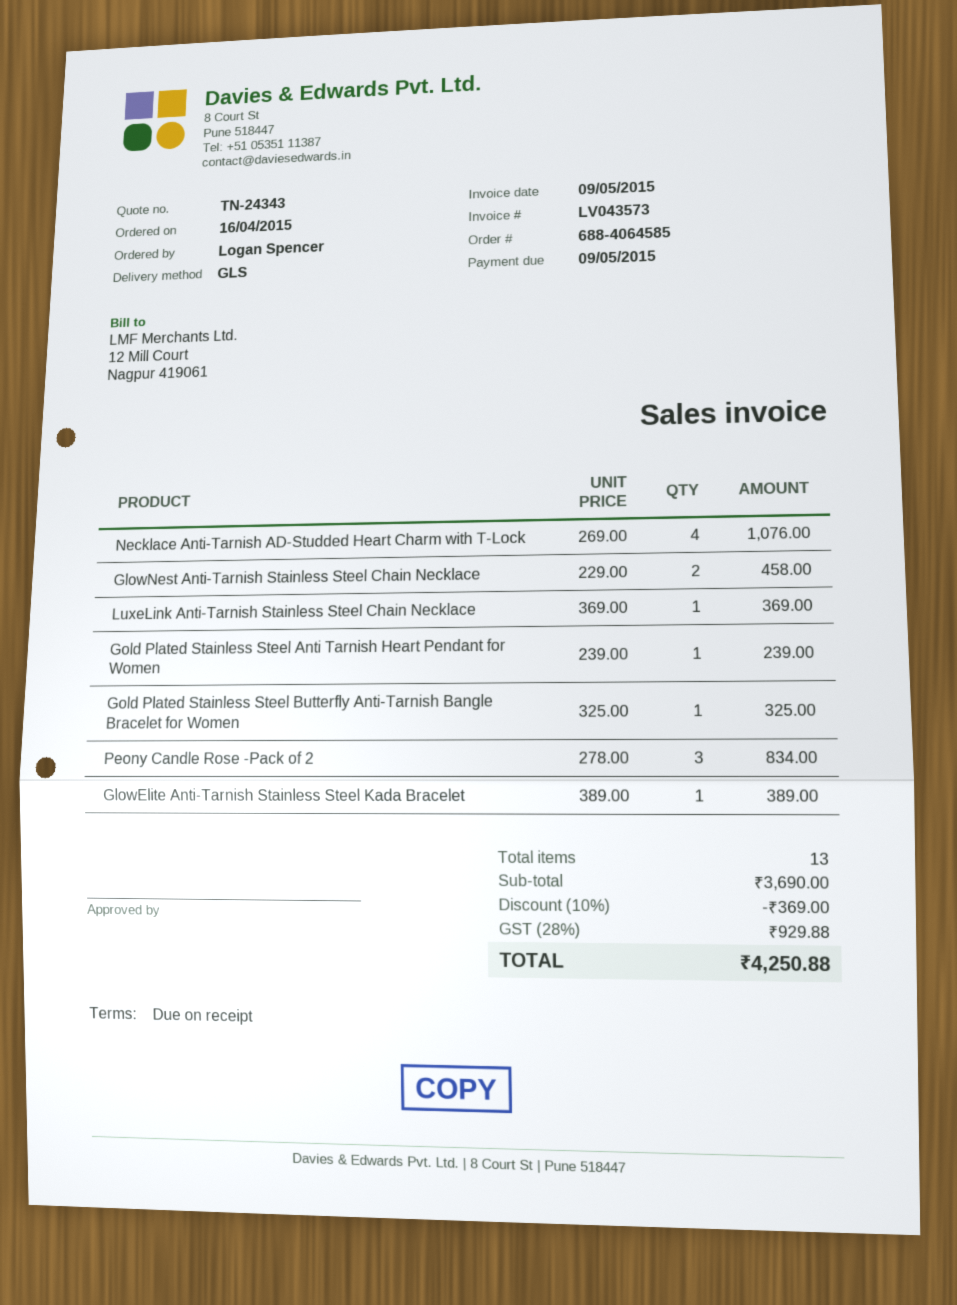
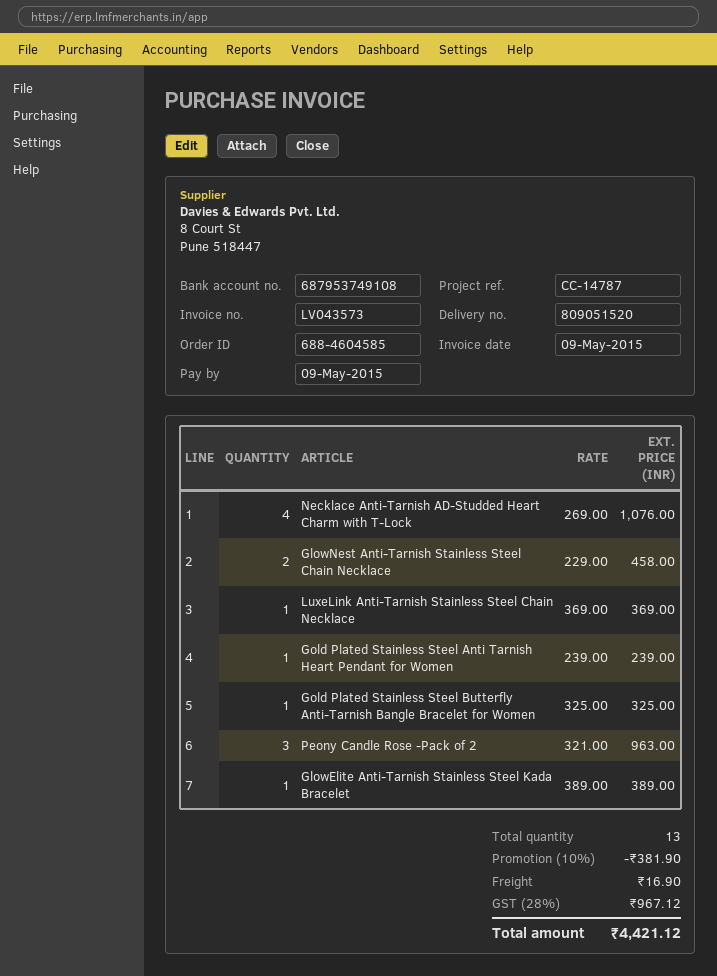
order number: 688-4064585 -> 688-4604585
Peony Candle Rose -Pack of 2: 3 x 278.00 = 834.00 -> 3 x 321.00 = 963.00
discount: 10% = 369.00 -> 10% = 381.90
shipping: none -> 16.90
tax: 28% = 929.88 -> 28% = 967.12
total: 4250.88 -> 4421.12

